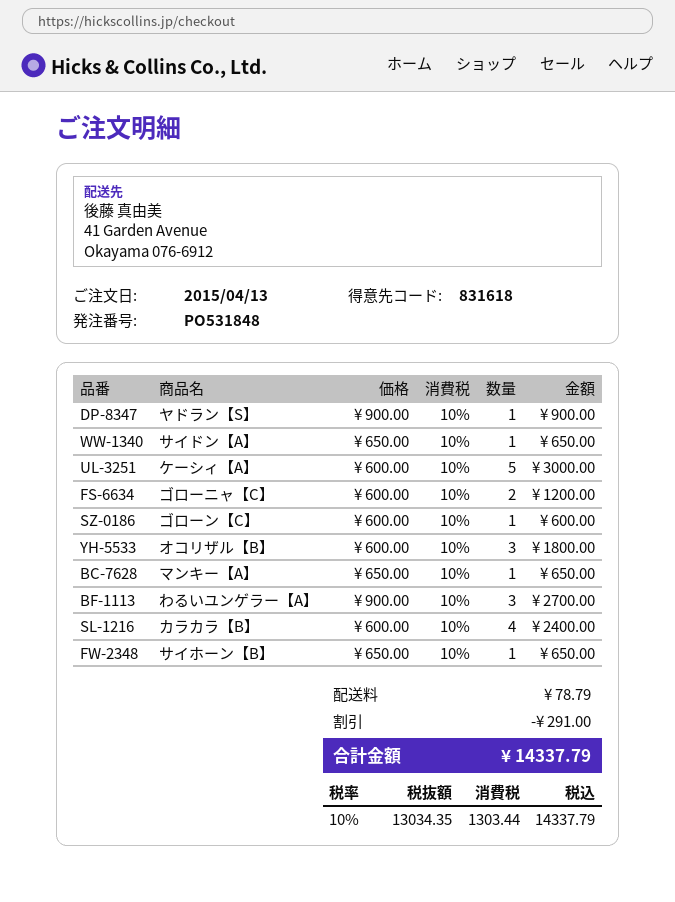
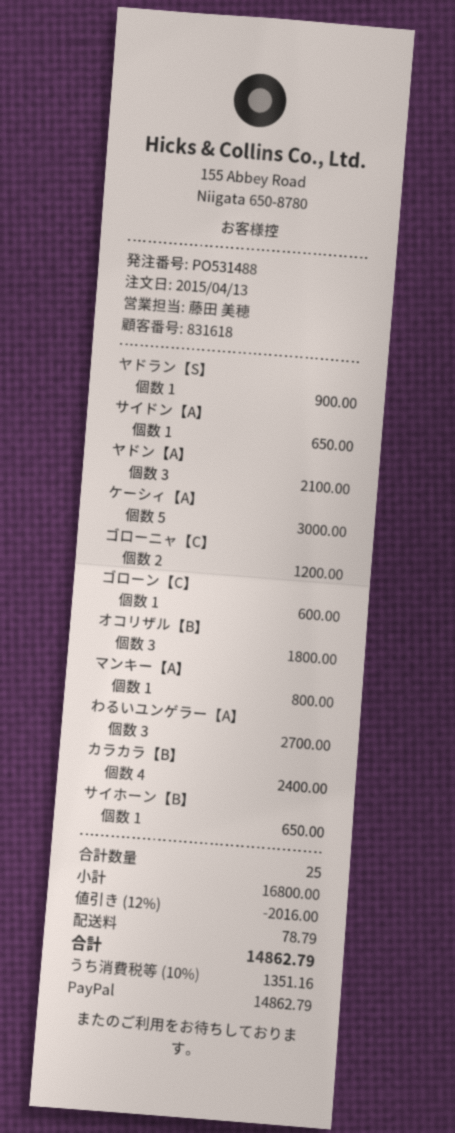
order number: PO531848 -> PO531488
マンキー【A】: 1 for 650.00 -> 1 for 800.00
ヤドン【A】: none -> 3 for 2100.00
discount: 291.00 -> 2016.00
tax: 10% = 1303.44 -> 10% = 1351.16
total: 14337.79 -> 14862.79

